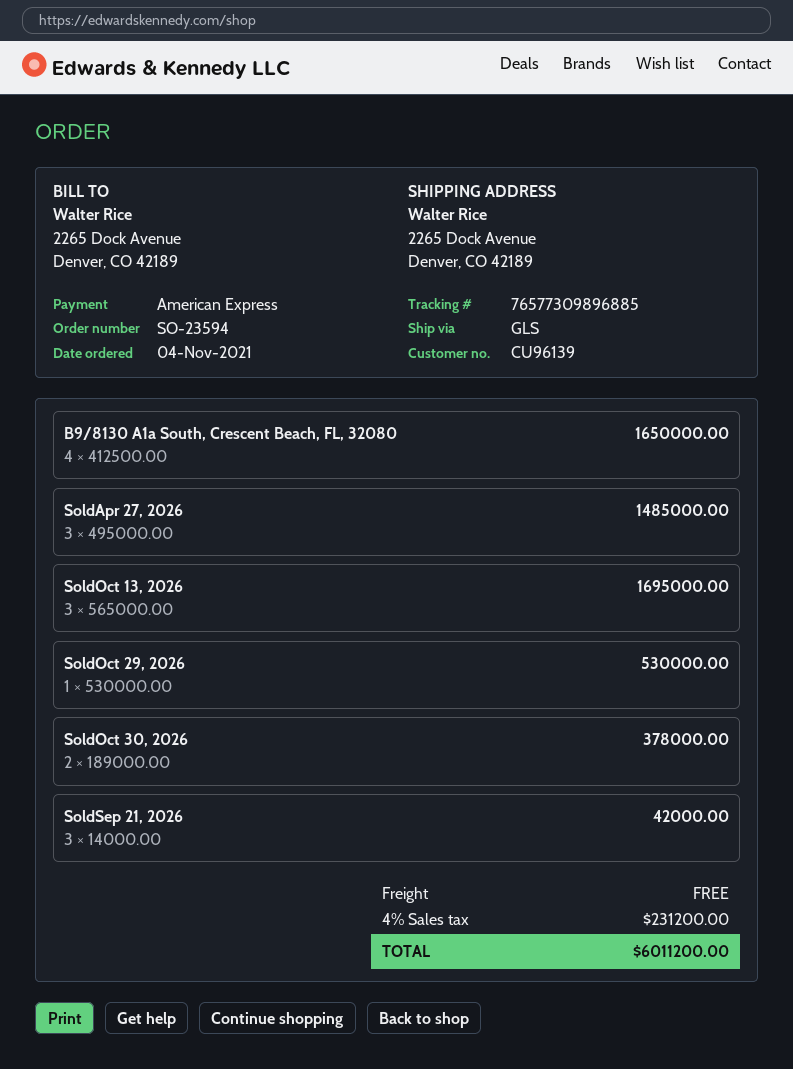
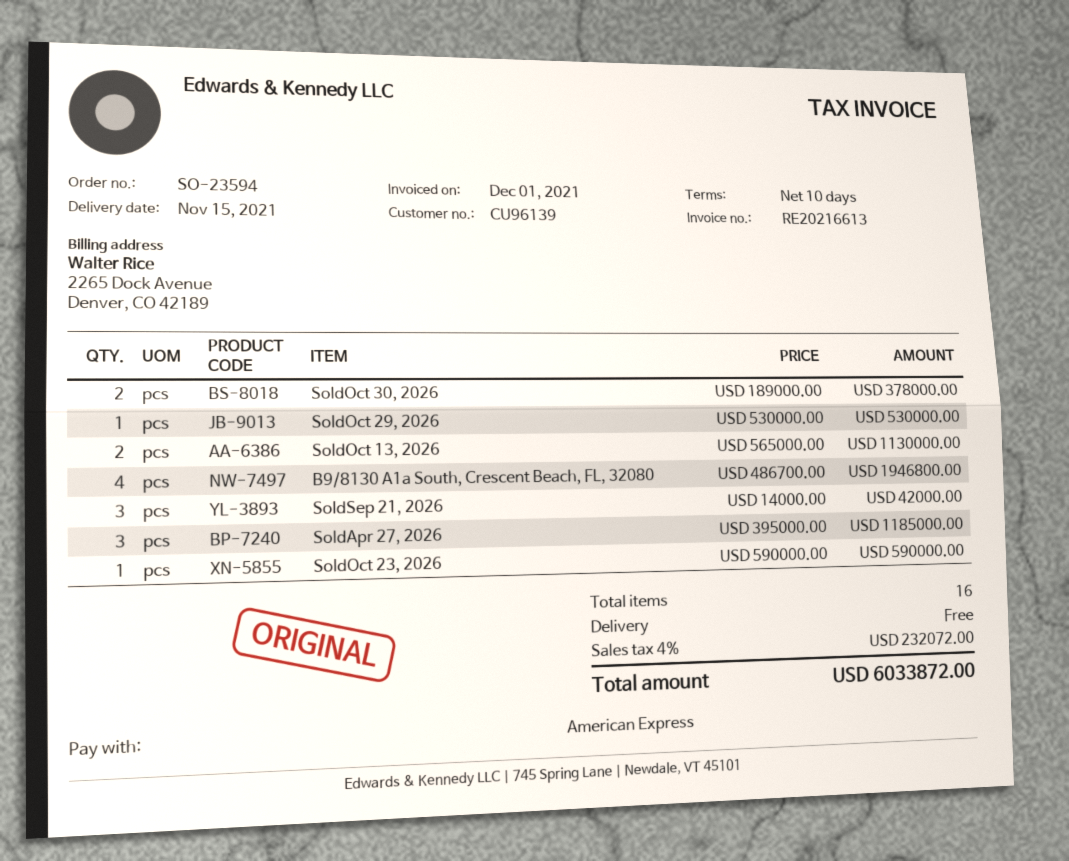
B9/8130 A1a South, Crescent Beach, FL, 32080: 4 x 412500.00 = 1650000.00 -> 4 x 486700.00 = 1946800.00
SoldApr 27, 2026: 3 x 495000.00 = 1485000.00 -> 3 x 395000.00 = 1185000.00
SoldOct 13, 2026: 3 x 565000.00 = 1695000.00 -> 2 x 565000.00 = 1130000.00
SoldOct 23, 2026: none -> 1 x 590000.00 = 590000.00
tax: 4% = 231200.00 -> 4% = 232072.00
total: 6011200.00 -> 6033872.00

